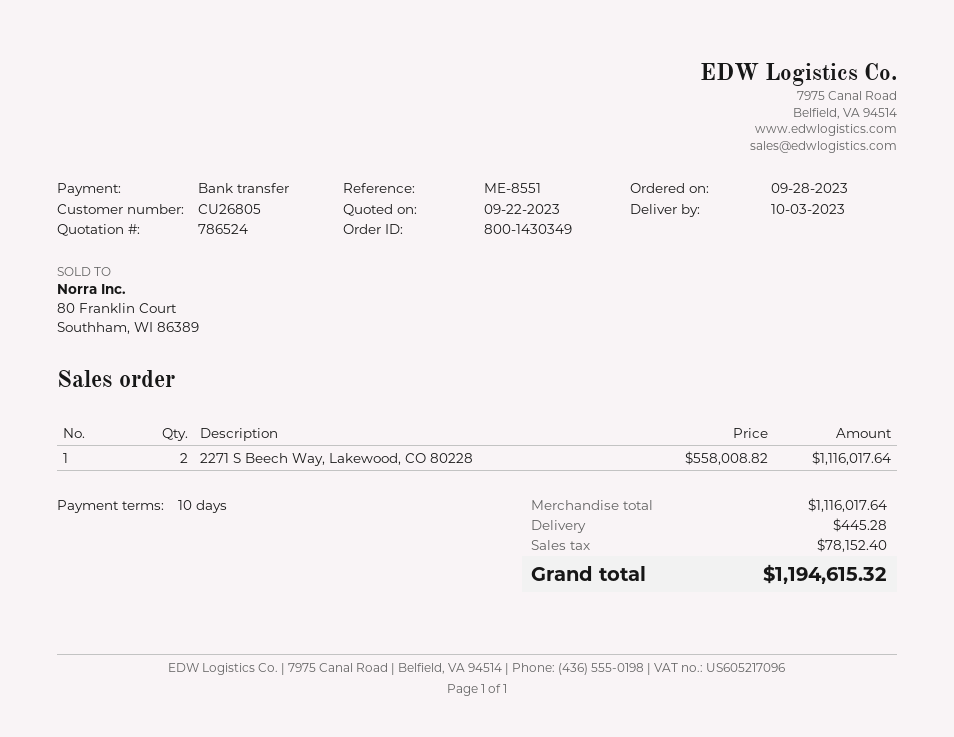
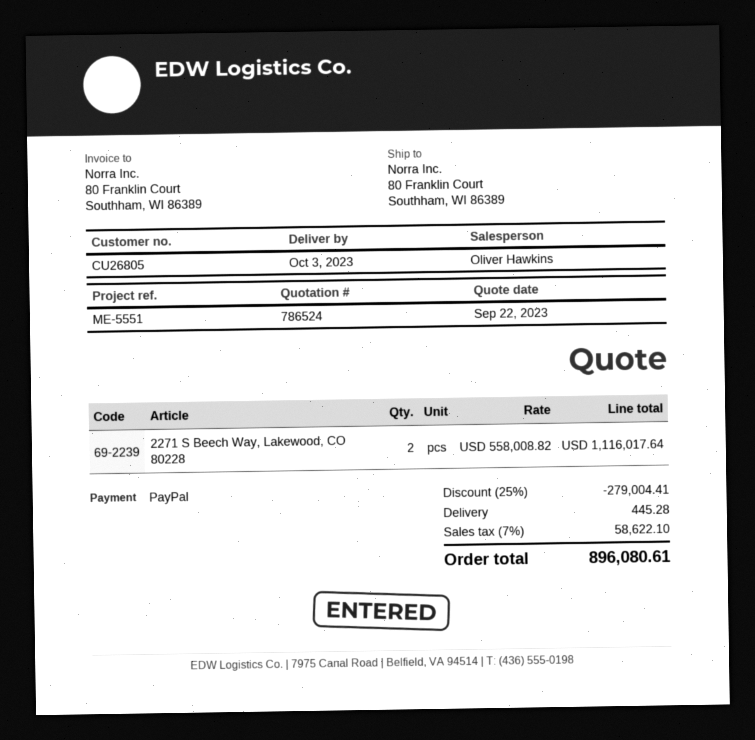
reference: ME-8551 -> ME-5551
payment method: bank transfer -> PayPal
discount: none -> 25% = 279004.41
tax: 78152.40 -> 58622.10
total: 1194615.32 -> 896080.61

